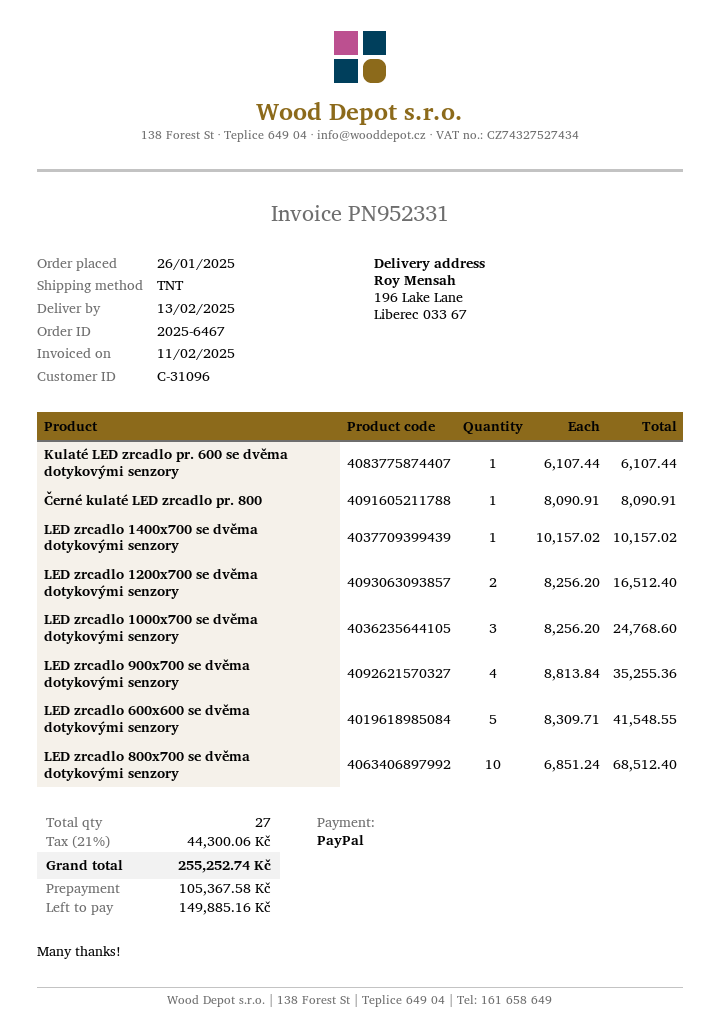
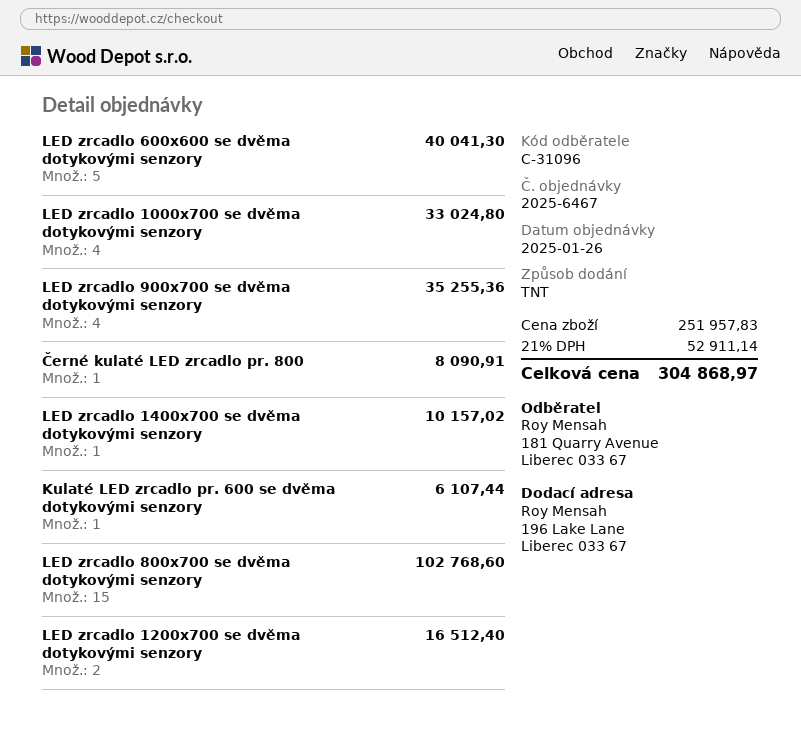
LED zrcadlo 1000x700 se dvěma dotykovými senzory: 3 for 24768.60 -> 4 for 33024.80
LED zrcadlo 600x600 se dvěma dotykovými senzory: 5 for 41548.55 -> 5 for 40041.30
LED zrcadlo 800x700 se dvěma dotykovými senzory: 10 for 68512.40 -> 15 for 102768.60
tax: 21% = 44300.06 -> 21% = 52911.14
total: 255252.74 -> 304868.97

